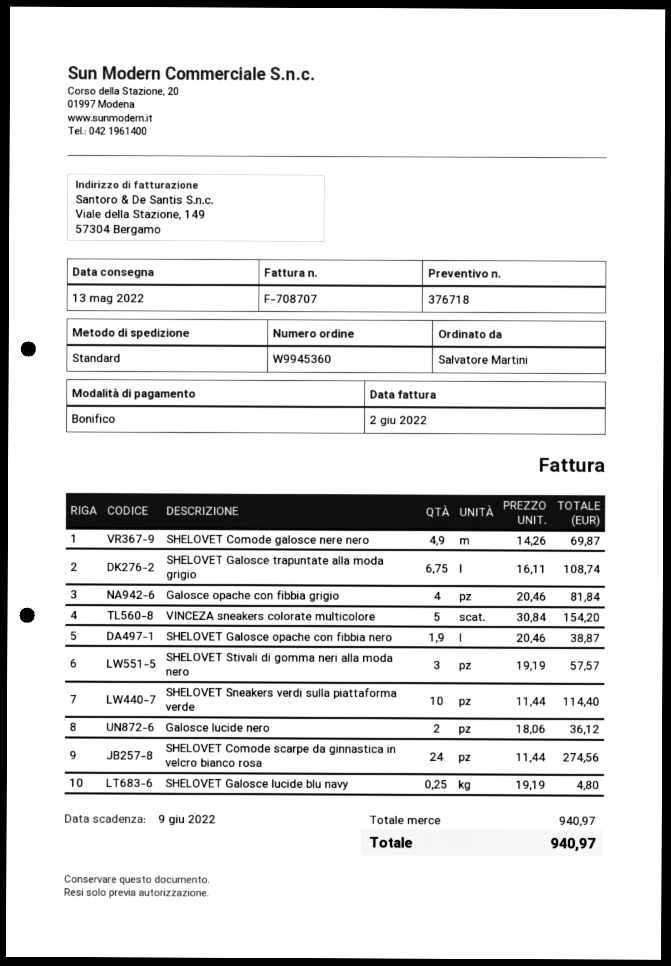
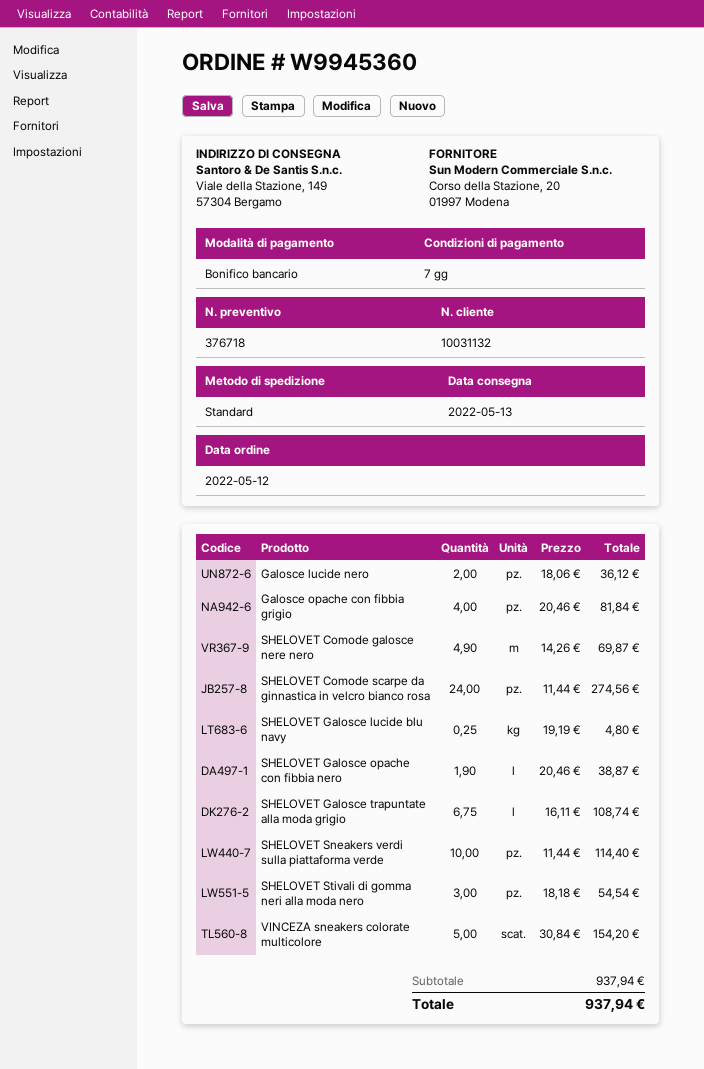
SHELOVET Stivali di gomma neri alla moda nero: 3 x 19.19 = 57.57 -> 3 x 18.18 = 54.54
subtotal: 940.97 -> 937.94
total: 940.97 -> 937.94

